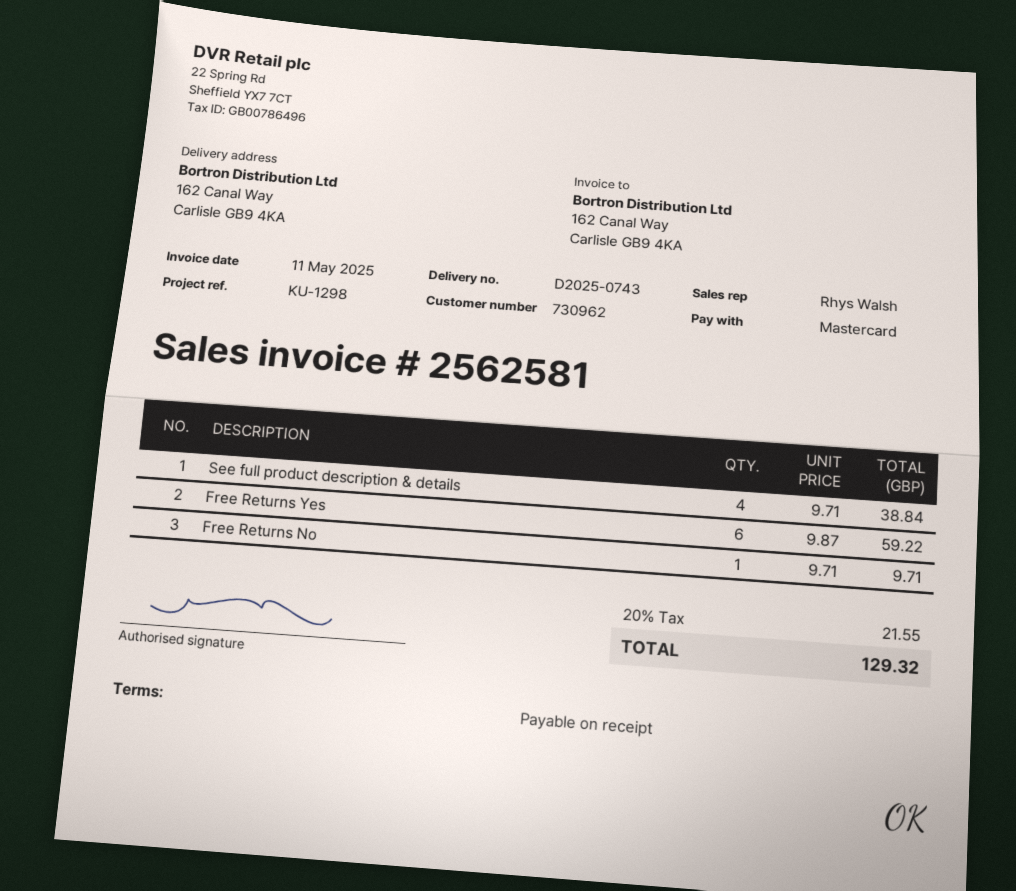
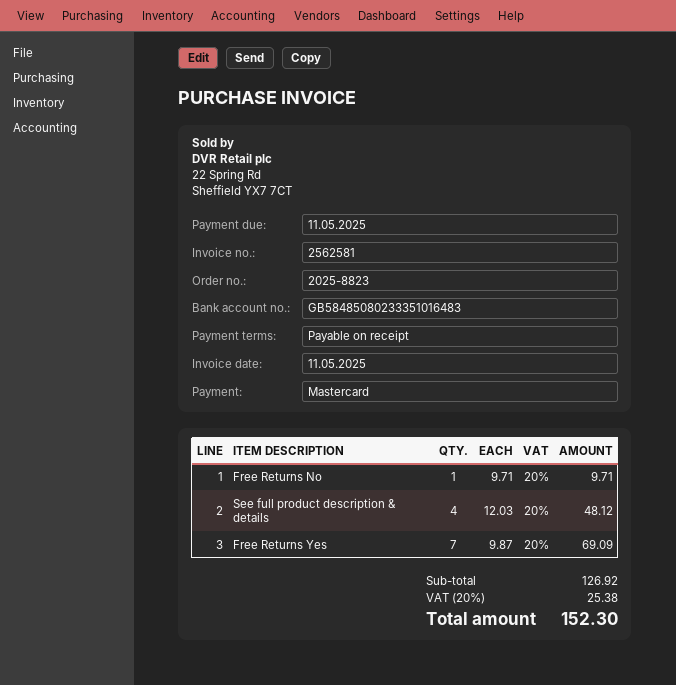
See full product description & details: 4 x 9.71 = 38.84 -> 4 x 12.03 = 48.12
Free Returns Yes: 6 x 9.87 = 59.22 -> 7 x 9.87 = 69.09
tax: 20% = 21.55 -> 20% = 25.38
total: 129.32 -> 152.30

